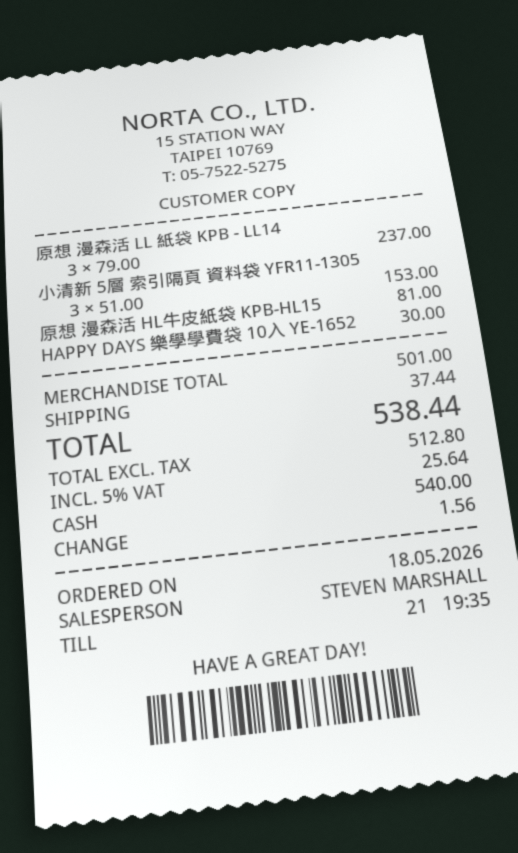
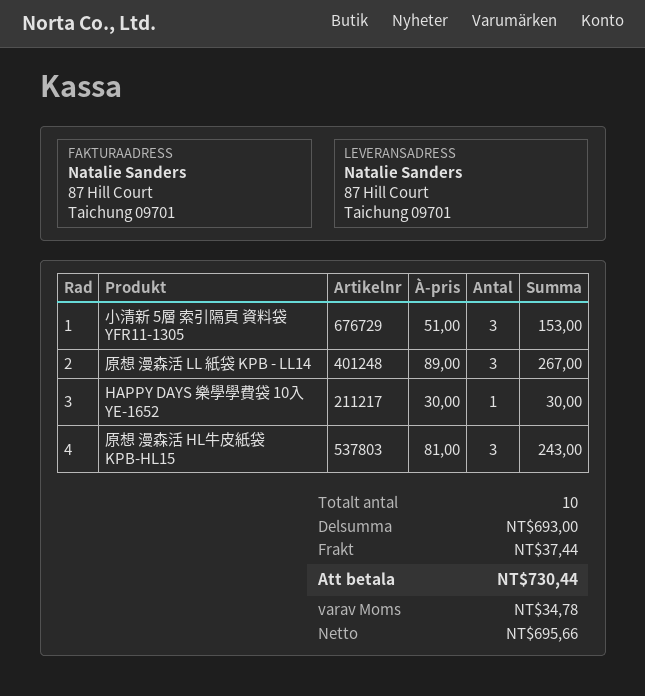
原想 漫森活 LL 紙袋 KPB - LL14: 3 x 79.00 = 237.00 -> 3 x 89.00 = 267.00
原想 漫森活 HL牛皮紙袋 KPB-HL15: 1 x 81.00 = 81.00 -> 3 x 81.00 = 243.00
subtotal: 501.00 -> 693.00
net: 512.80 -> 695.66
tax: 25.64 -> 34.78
total: 538.44 -> 730.44

